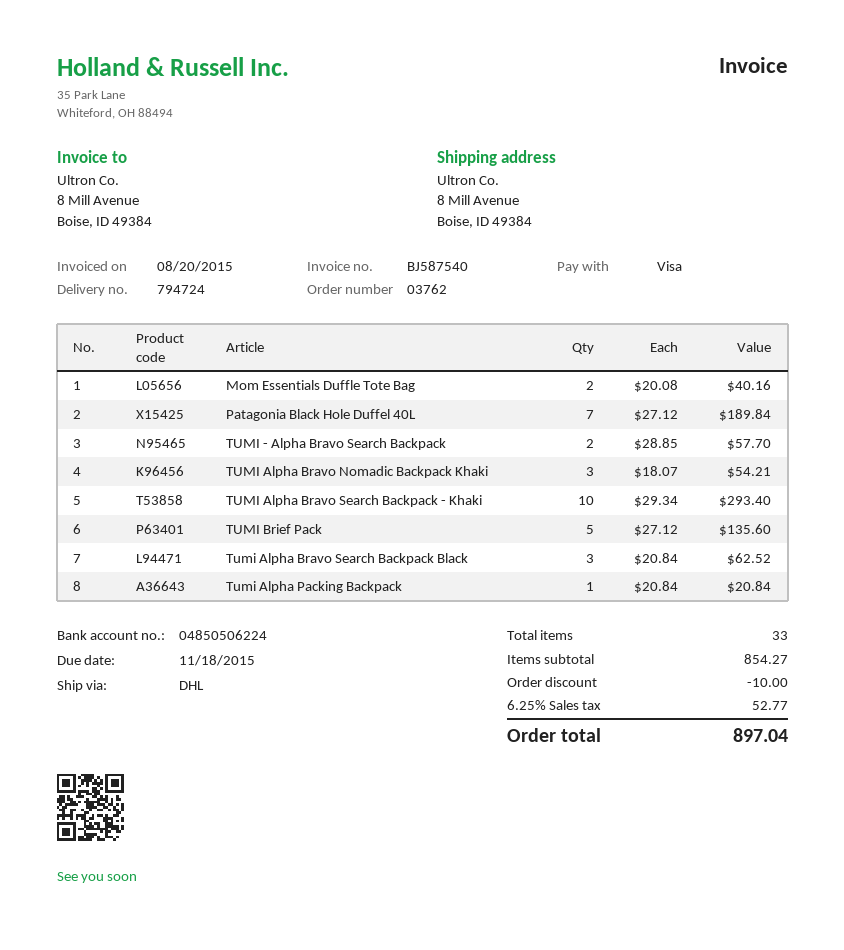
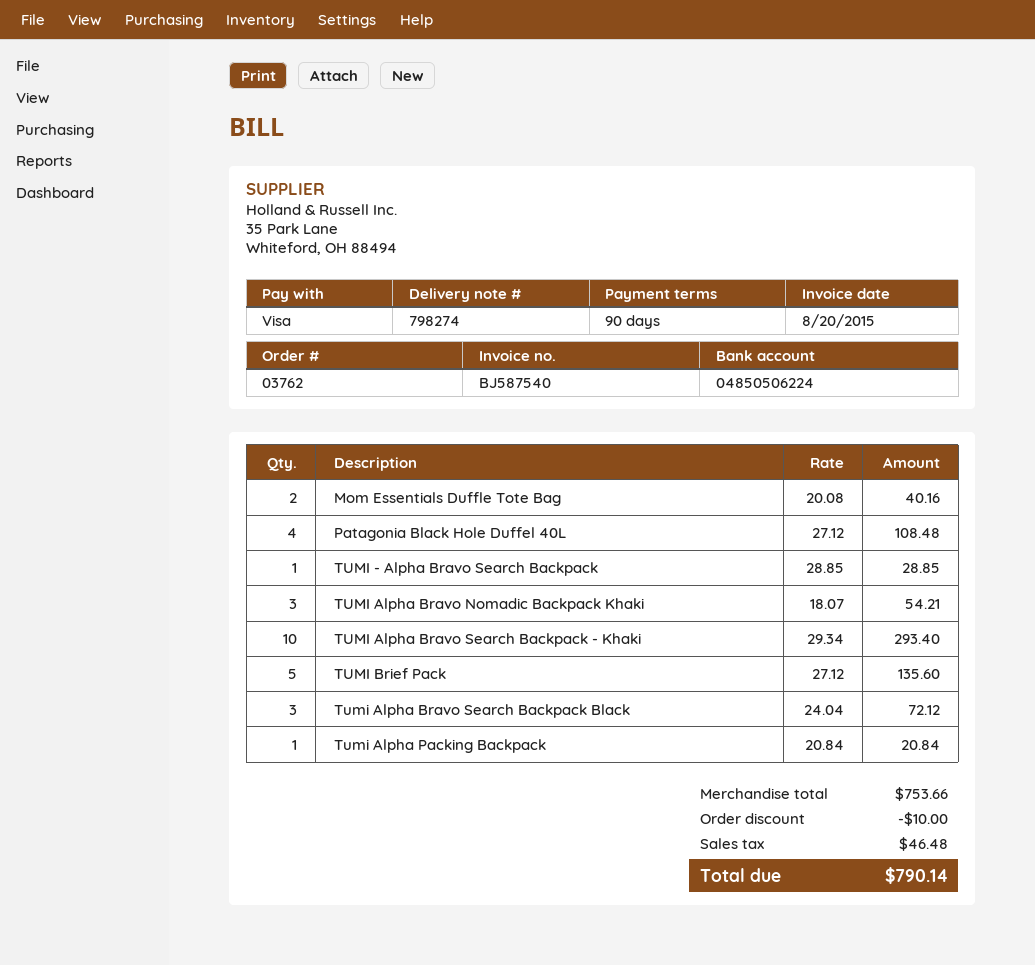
delivery note number: 794724 -> 798274
Patagonia Black Hole Duffel 40L: 7 x 27.12 = 189.84 -> 4 x 27.12 = 108.48
TUMI - Alpha Bravo Search Backpack: 2 x 28.85 = 57.70 -> 1 x 28.85 = 28.85
Tumi Alpha Bravo Search Backpack Black: 3 x 20.84 = 62.52 -> 3 x 24.04 = 72.12
subtotal: 854.27 -> 753.66
tax: 52.77 -> 46.48
total: 897.04 -> 790.14

